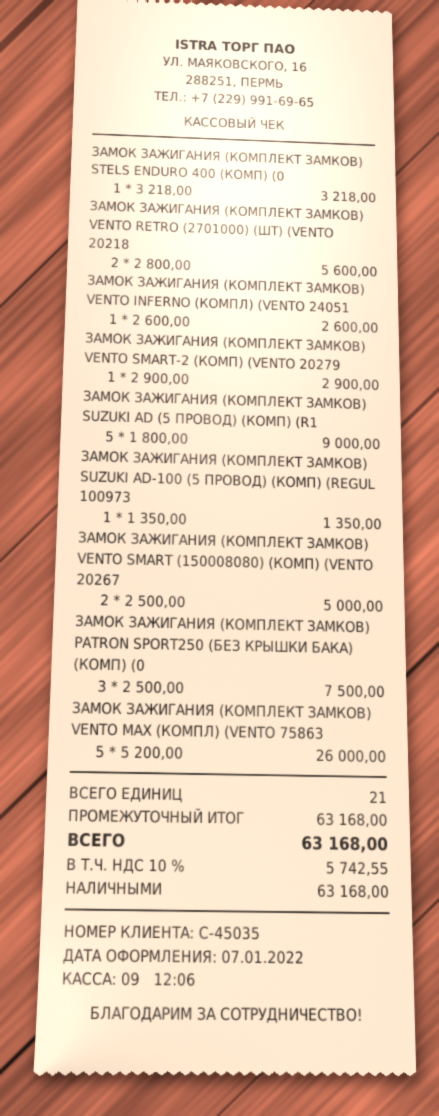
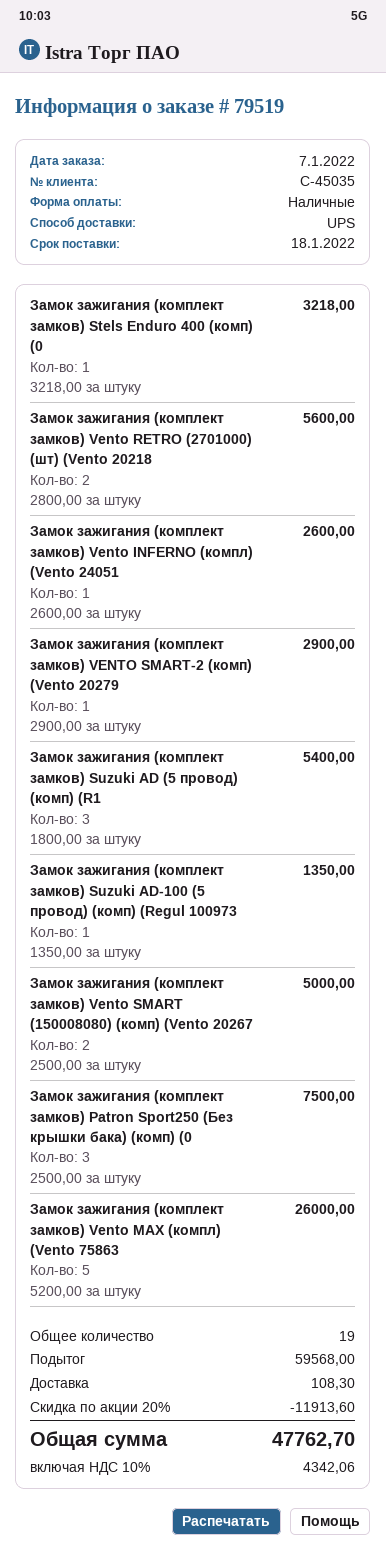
ЗАМОК ЗАЖИГАНИЯ (КОМПЛЕКТ ЗАМКОВ) SUZUKI AD (5 ПРОВОД) (КОМП) (R1: 5 x 1800.00 = 9000.00 -> 3 x 1800.00 = 5400.00
total quantity: 21 -> 19
subtotal: 63168.00 -> 59568.00
discount: none -> 20% = 11913.60
shipping: none -> 108.30
tax: 10% = 5742.55 -> 10% = 4342.06
total: 63168.00 -> 47762.70

